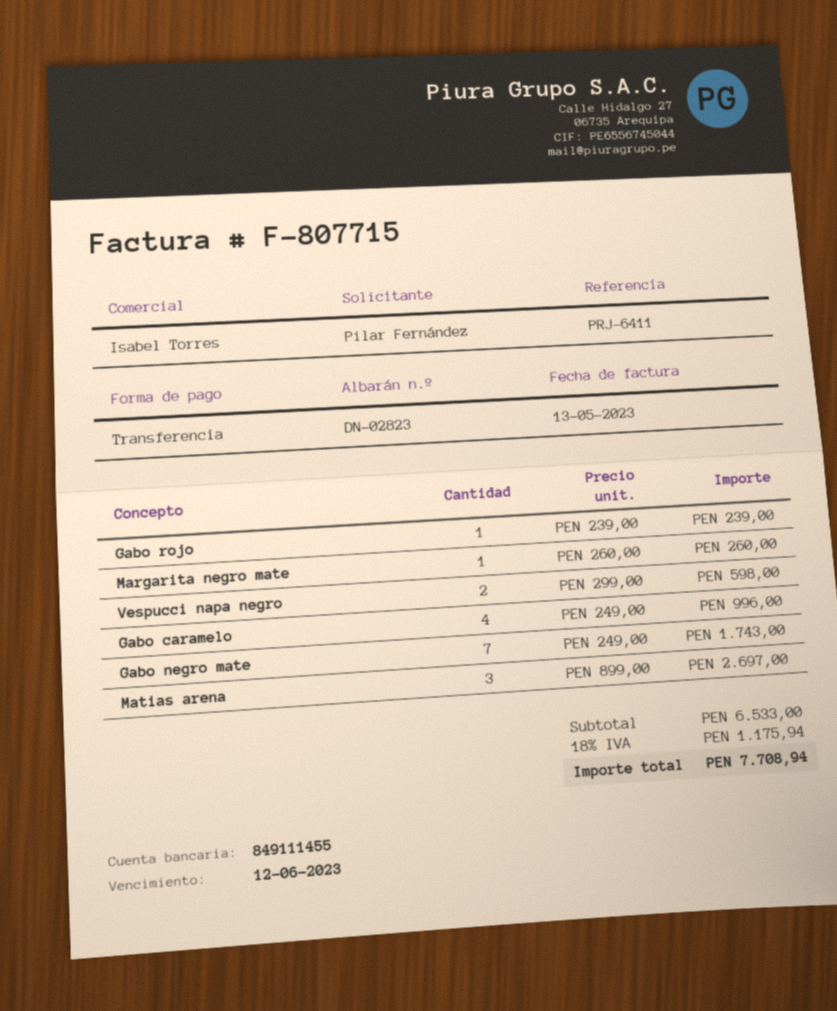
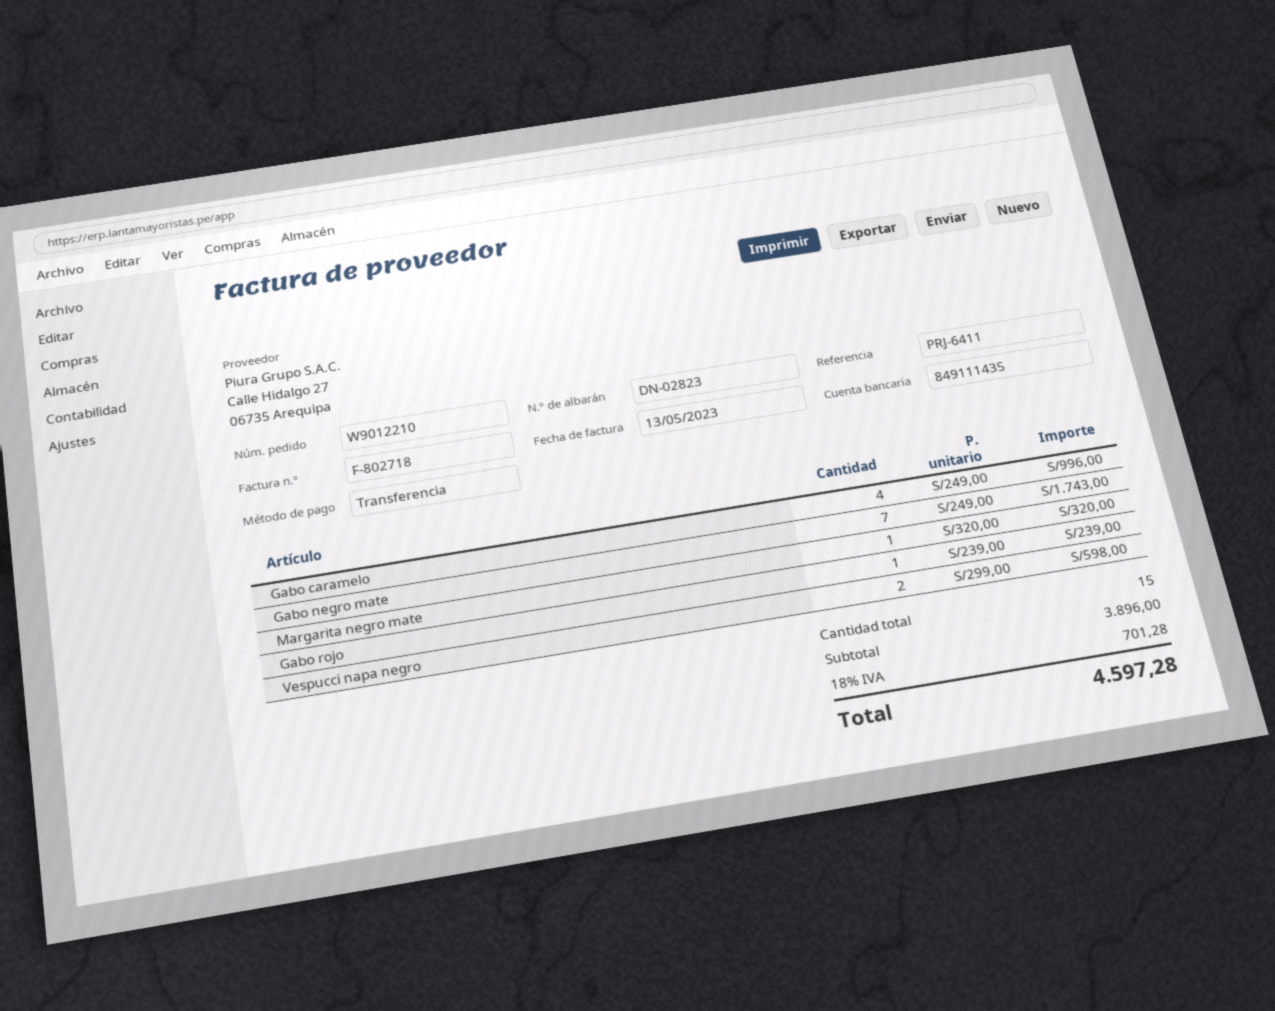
invoice number: F-807715 -> F-802718
bank account: 849111455 -> 849111435
Margarita negro mate: 1 x 260.00 = 260.00 -> 1 x 320.00 = 320.00
Matias arena: 3 x 899.00 = 2697.00 -> none
subtotal: 6533.00 -> 3896.00
tax: 18% = 1175.94 -> 18% = 701.28
total: 7708.94 -> 4597.28

